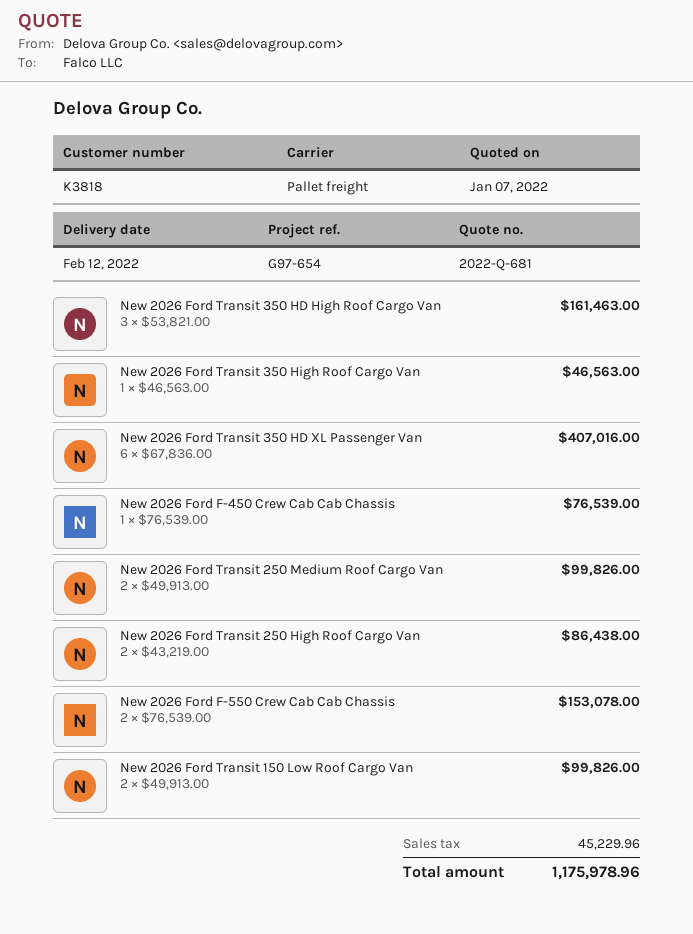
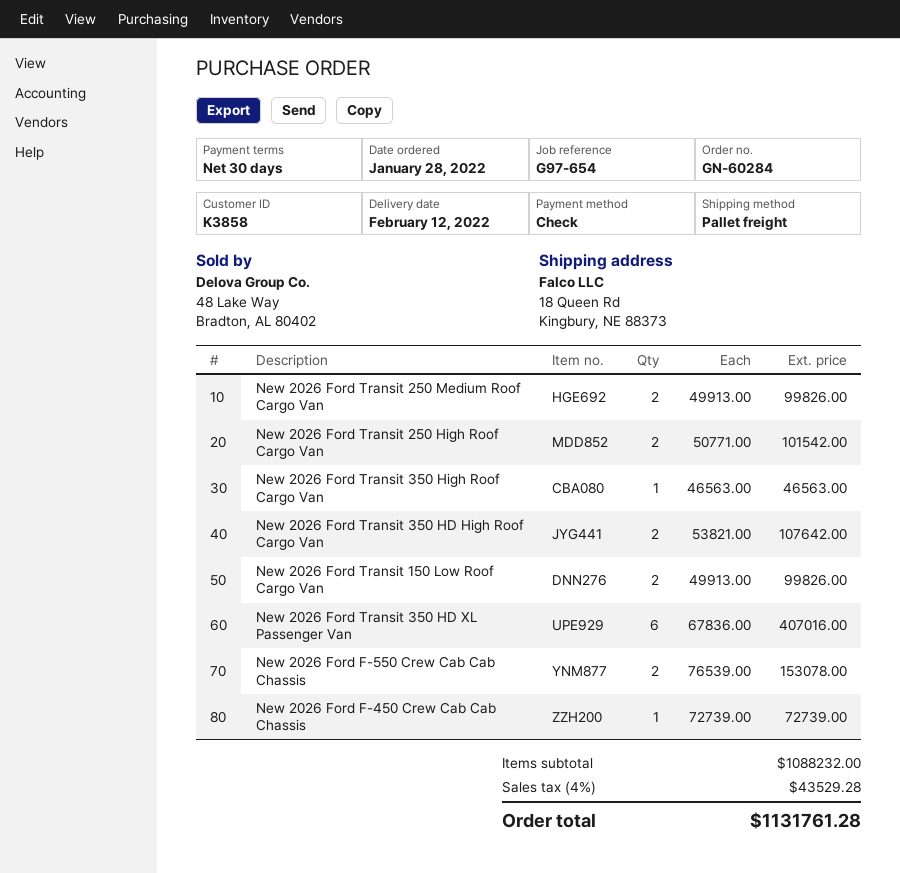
customer number: K3818 -> K3858
New 2026 Ford Transit 350 HD High Roof Cargo Van: 3 x 53821.00 = 161463.00 -> 2 x 53821.00 = 107642.00
New 2026 Ford F-450 Crew Cab Cab Chassis: 1 x 76539.00 = 76539.00 -> 1 x 72739.00 = 72739.00
New 2026 Ford Transit 250 High Roof Cargo Van: 2 x 43219.00 = 86438.00 -> 2 x 50771.00 = 101542.00
tax: 45229.96 -> 43529.28
total: 1175978.96 -> 1131761.28

